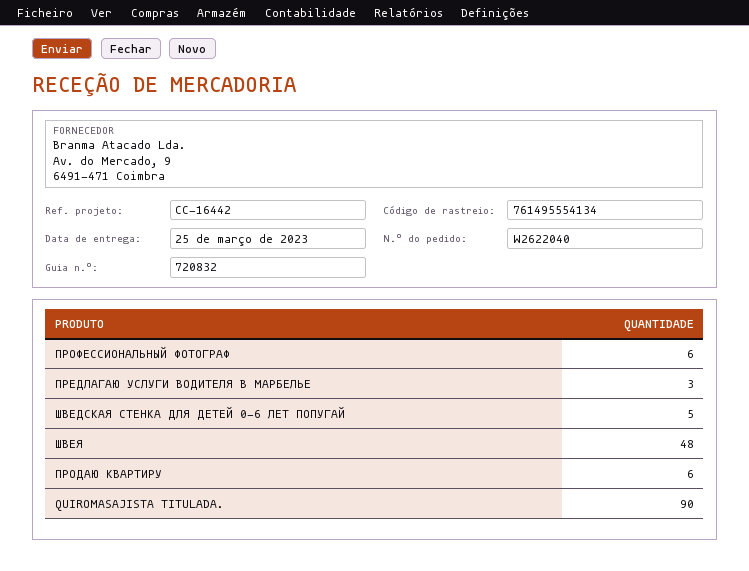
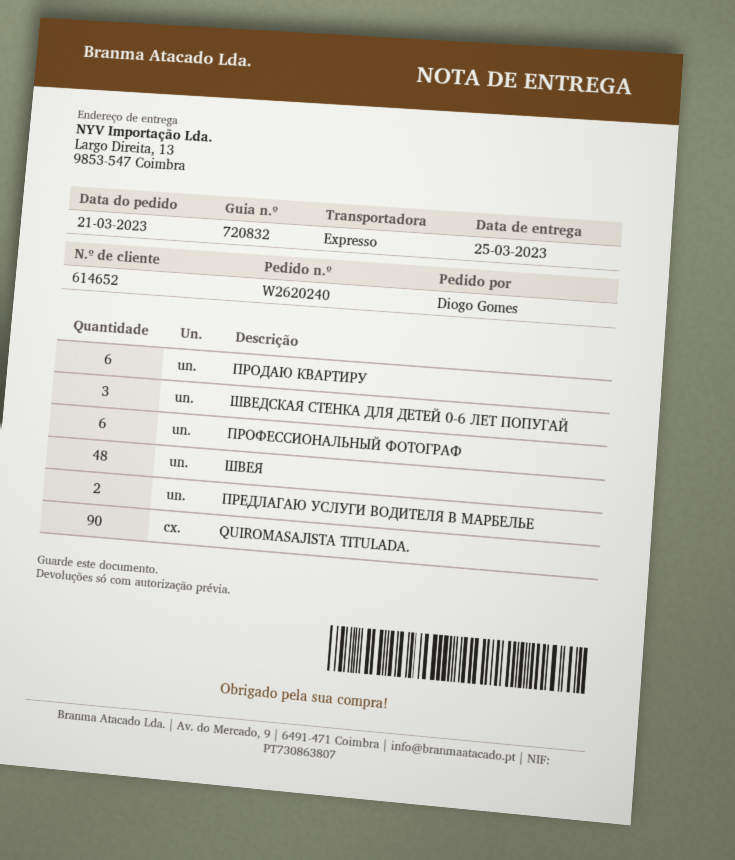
order number: W2622040 -> W2620240
ПРЕДЛАГАЮ УСЛУГИ ВОДИТЕЛЯ В МАРБЕЛЬЕ: 3 -> 2
ШВЕДСКАЯ СТЕНКА ДЛЯ ДЕТЕЙ 0-6 ЛЕТ ПОПУГАЙ: 5 -> 3

